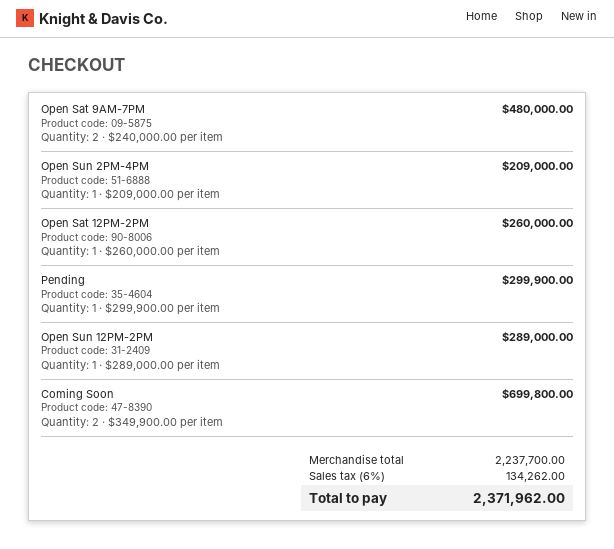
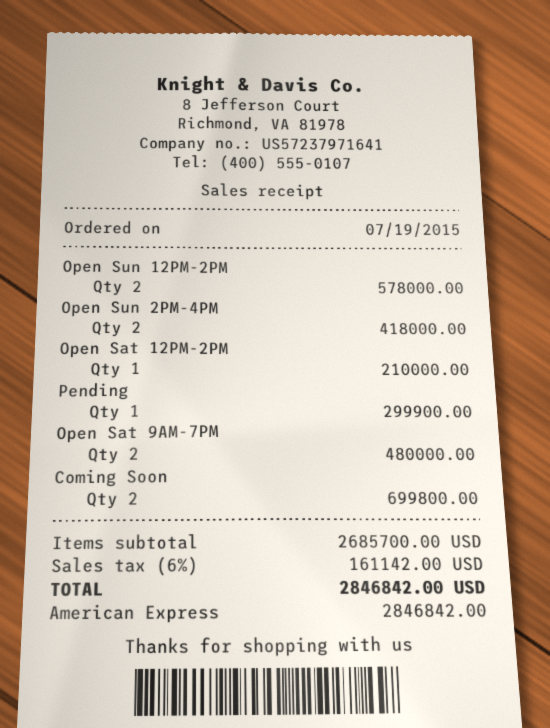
Open Sun 2PM-4PM: 1 for 209000.00 -> 2 for 418000.00
Open Sat 12PM-2PM: 1 for 260000.00 -> 1 for 210000.00
Open Sun 12PM-2PM: 1 for 289000.00 -> 2 for 578000.00
subtotal: 2237700.00 -> 2685700.00
tax: 6% = 134262.00 -> 6% = 161142.00
total: 2371962.00 -> 2846842.00

